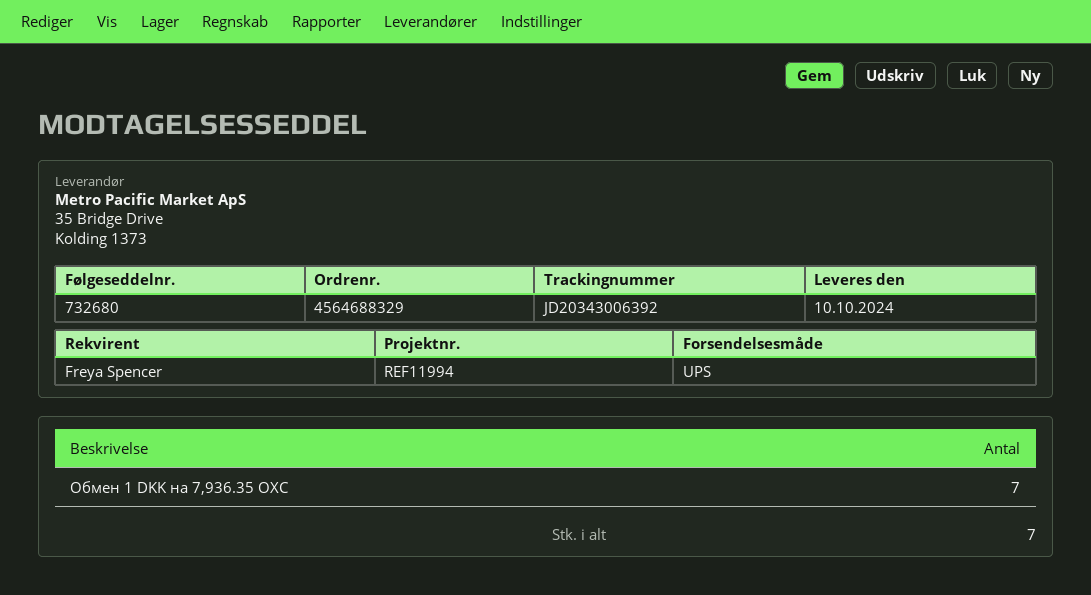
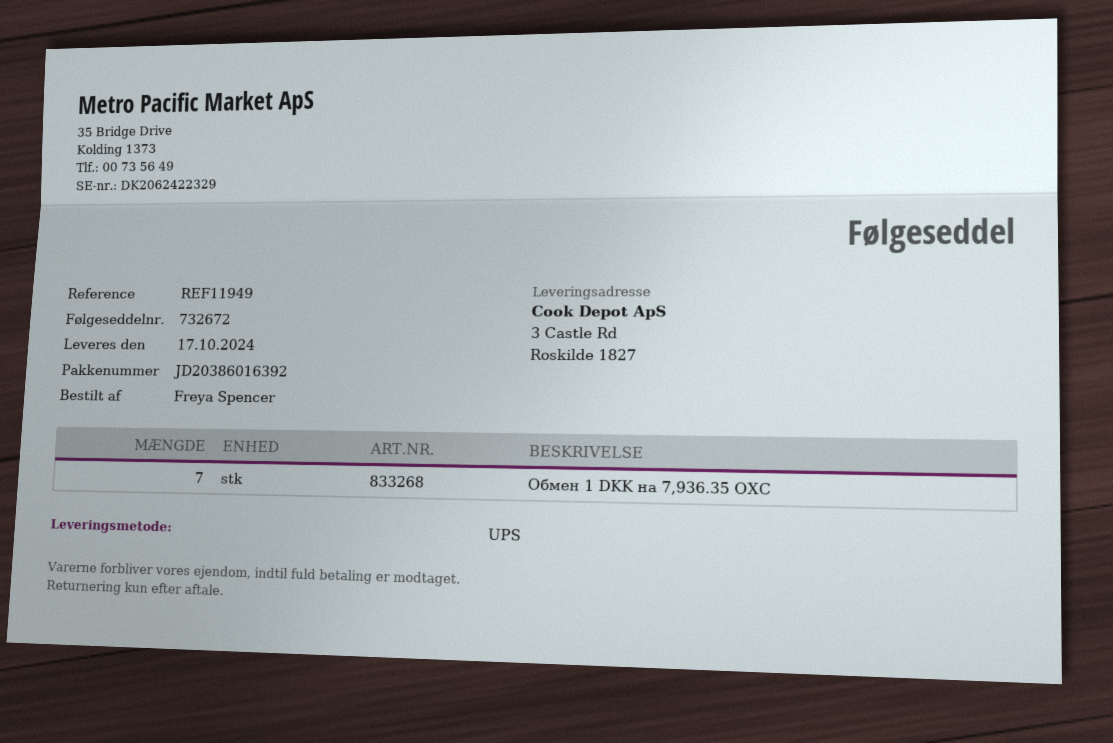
delivery note number: 732680 -> 732672
delivery date: 2024-10-10 -> 2024-10-17
reference: REF11994 -> REF11949
tracking number: JD20343006392 -> JD20386016392

